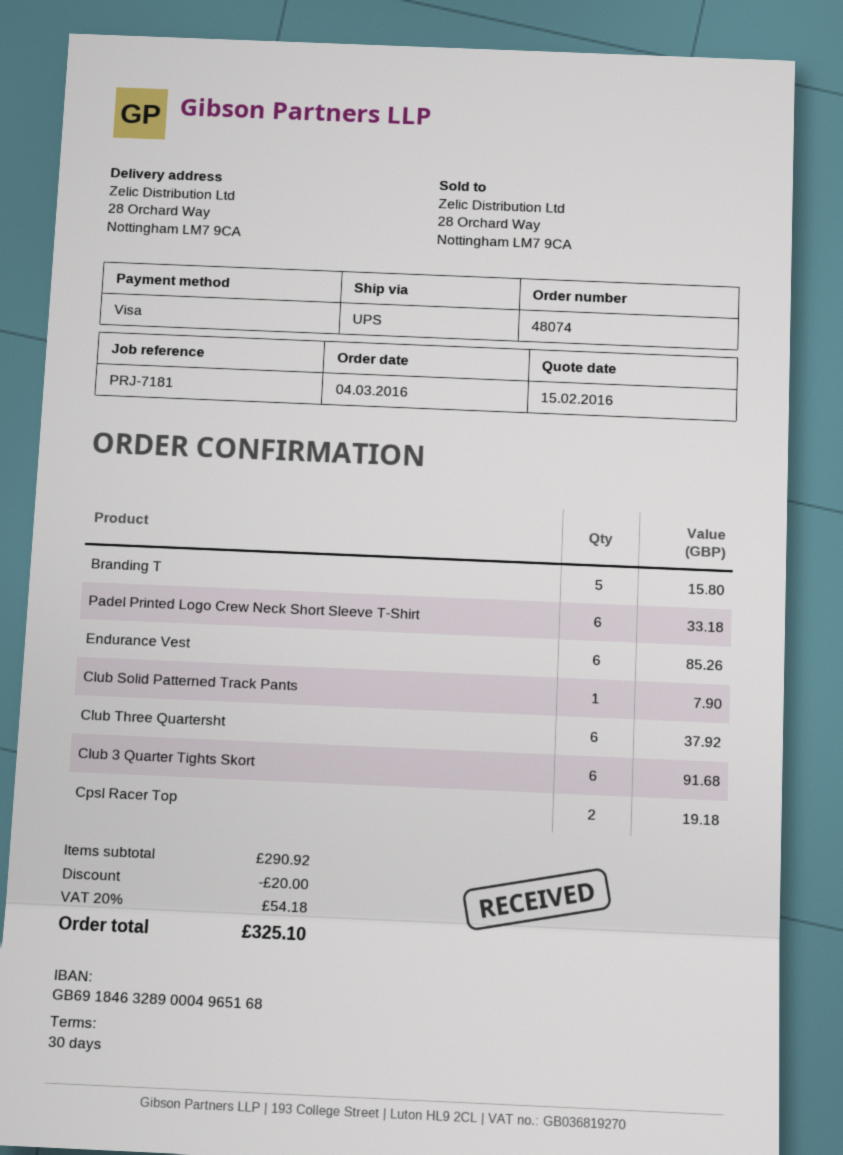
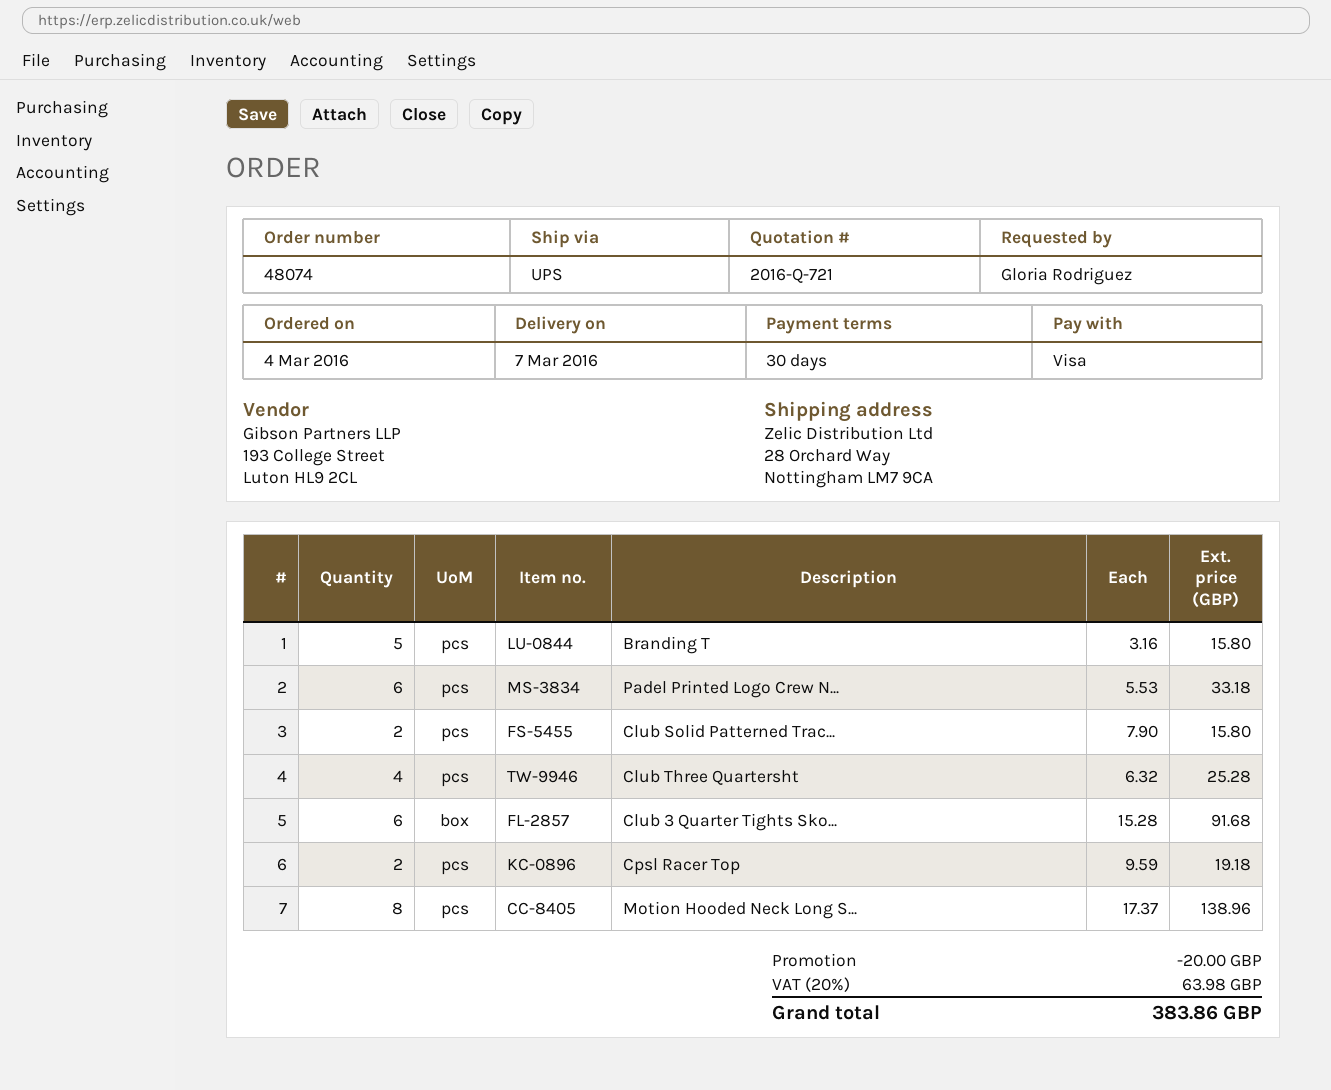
Endurance Vest: 6 for 85.26 -> none
Club Solid Patterned Track Pants: 1 for 7.90 -> 2 for 15.80
Club Three Quartersht: 6 for 37.92 -> 4 for 25.28
Motion Hooded Neck Long S...: none -> 8 for 138.96
tax: 20% = 54.18 -> 20% = 63.98
total: 325.10 -> 383.86

